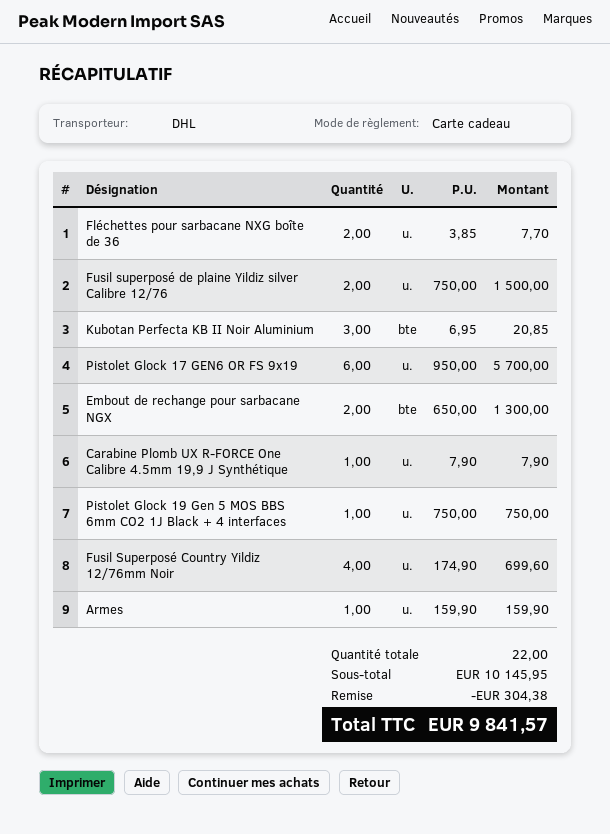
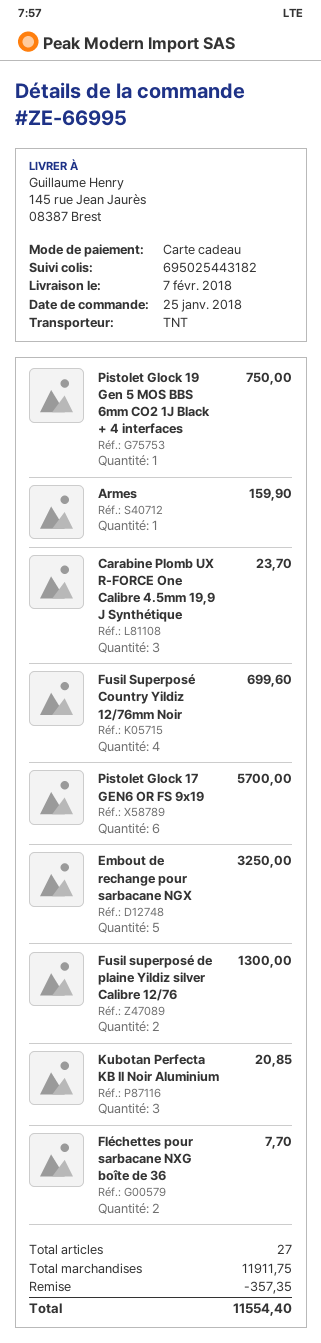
shipping method: DHL -> TNT
Fusil superposé de plaine Yildiz silver Calibre 12/76: 2 for 1500.00 -> 2 for 1300.00
Embout de rechange pour sarbacane NGX: 2 for 1300.00 -> 5 for 3250.00
Carabine Plomb UX R-FORCE One Calibre 4.5mm 19,9 J Synthétique: 1 for 7.90 -> 3 for 23.70
total quantity: 22 -> 27
subtotal: 10145.95 -> 11911.75
discount: 304.38 -> 357.35
total: 9841.57 -> 11554.40

